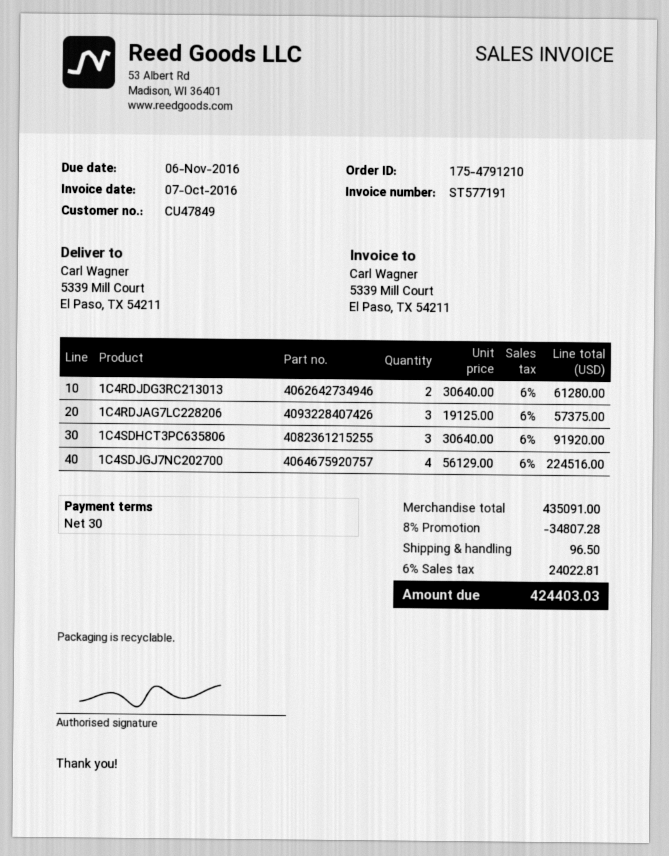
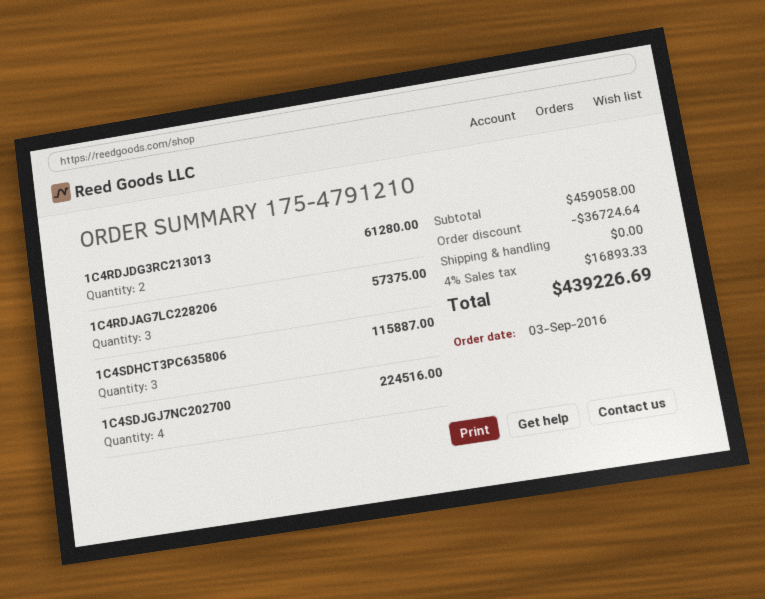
1C4SDHCT3PC635806: 3 for 91920.00 -> 3 for 115887.00
subtotal: 435091.00 -> 459058.00
discount: 34807.28 -> 36724.64
shipping: 96.50 -> 0.00
tax: 6% = 24022.81 -> 4% = 16893.33
total: 424403.03 -> 439226.69

